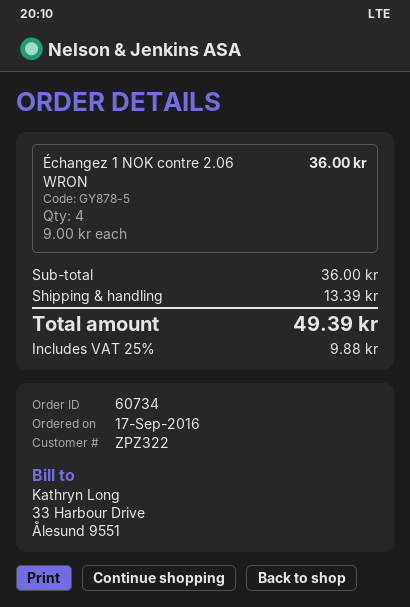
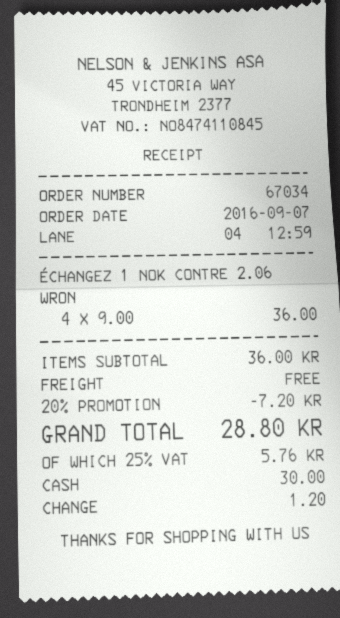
order number: 60734 -> 67034
order date: 2016-09-17 -> 2016-09-07
discount: none -> 20% = 7.20
shipping: 13.39 -> 0.00
tax: 25% = 9.88 -> 25% = 5.76
total: 49.39 -> 28.80

